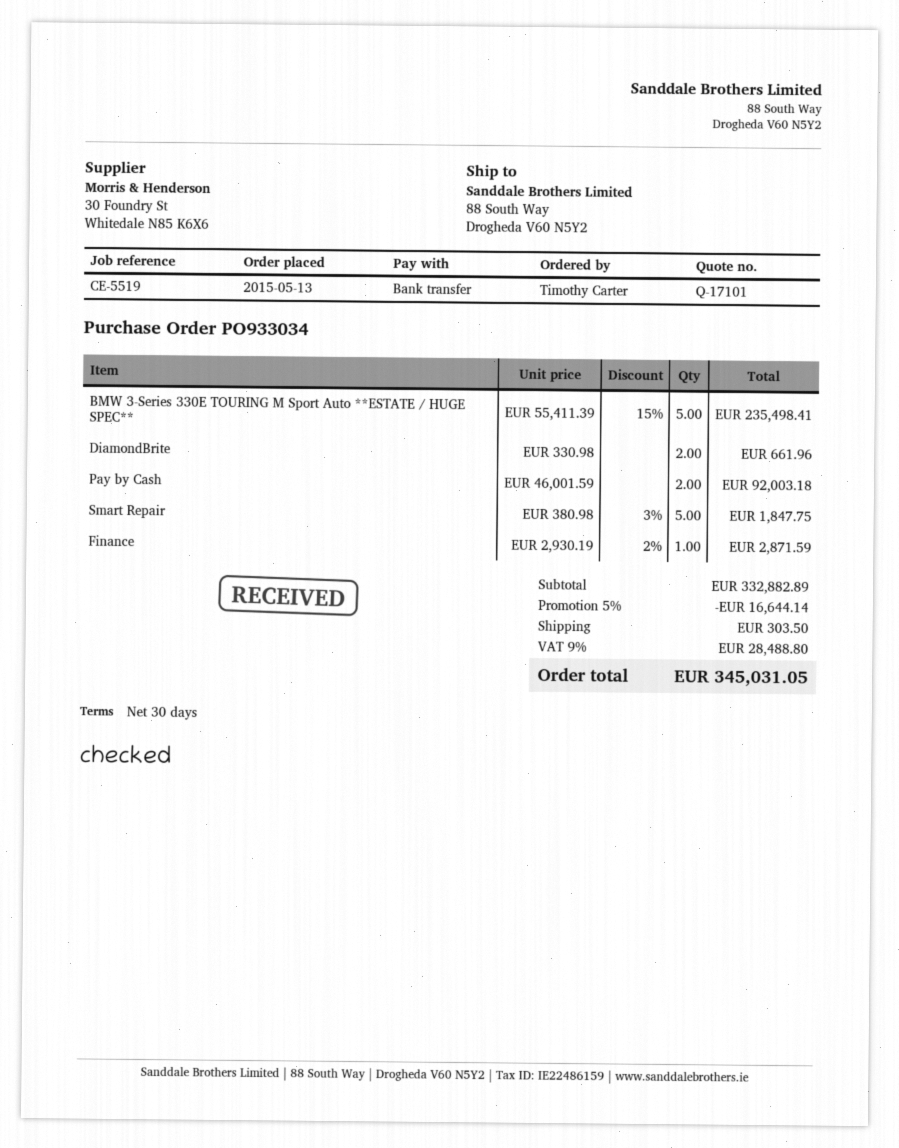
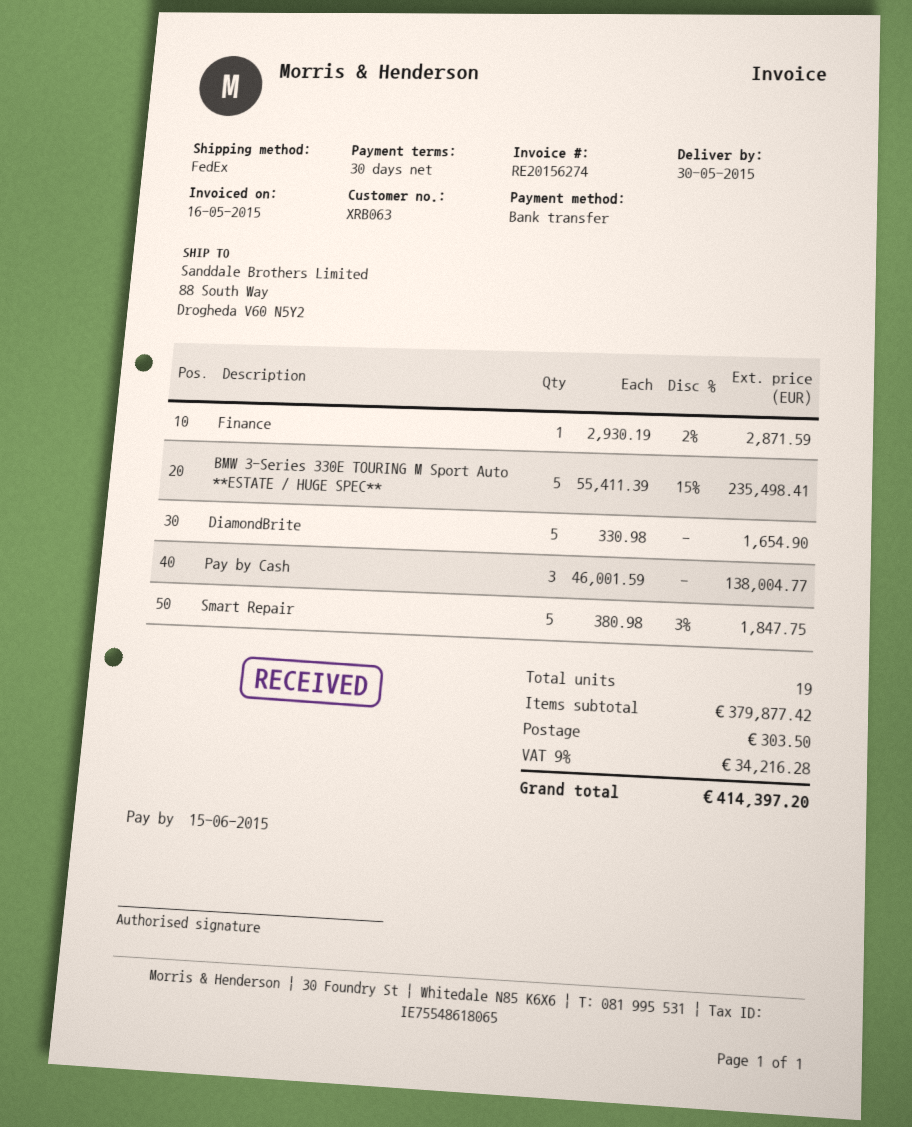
DiamondBrite: 2 x 330.98 = 661.96 -> 5 x 330.98 = 1654.90
Pay by Cash: 2 x 46001.59 = 92003.18 -> 3 x 46001.59 = 138004.77
subtotal: 332882.89 -> 379877.42
discount: 5% = 16644.14 -> none
tax: 9% = 28488.80 -> 9% = 34216.28
total: 345031.05 -> 414397.20

